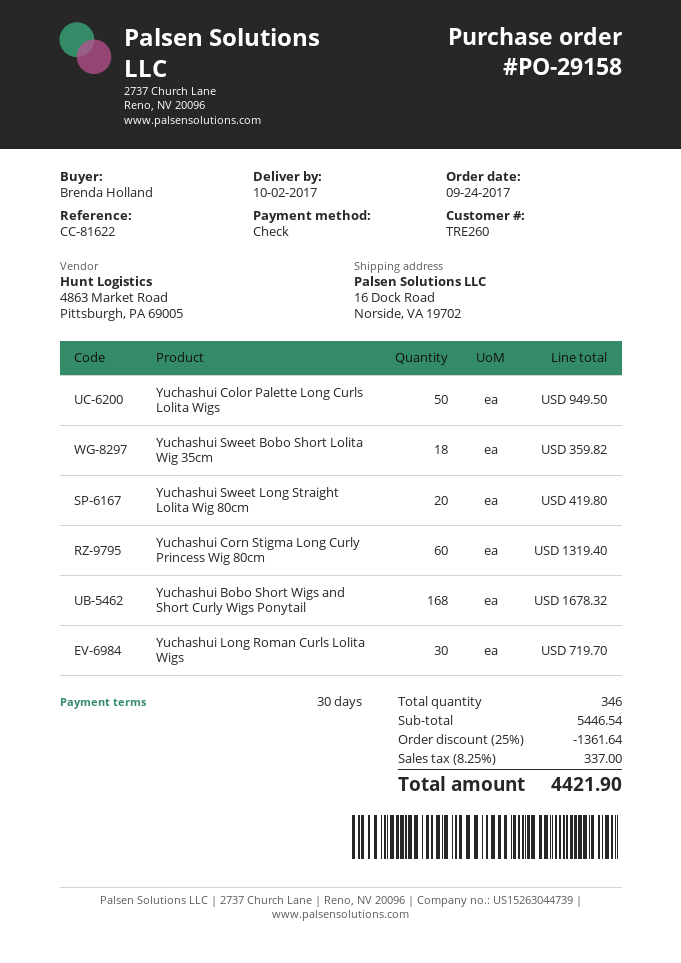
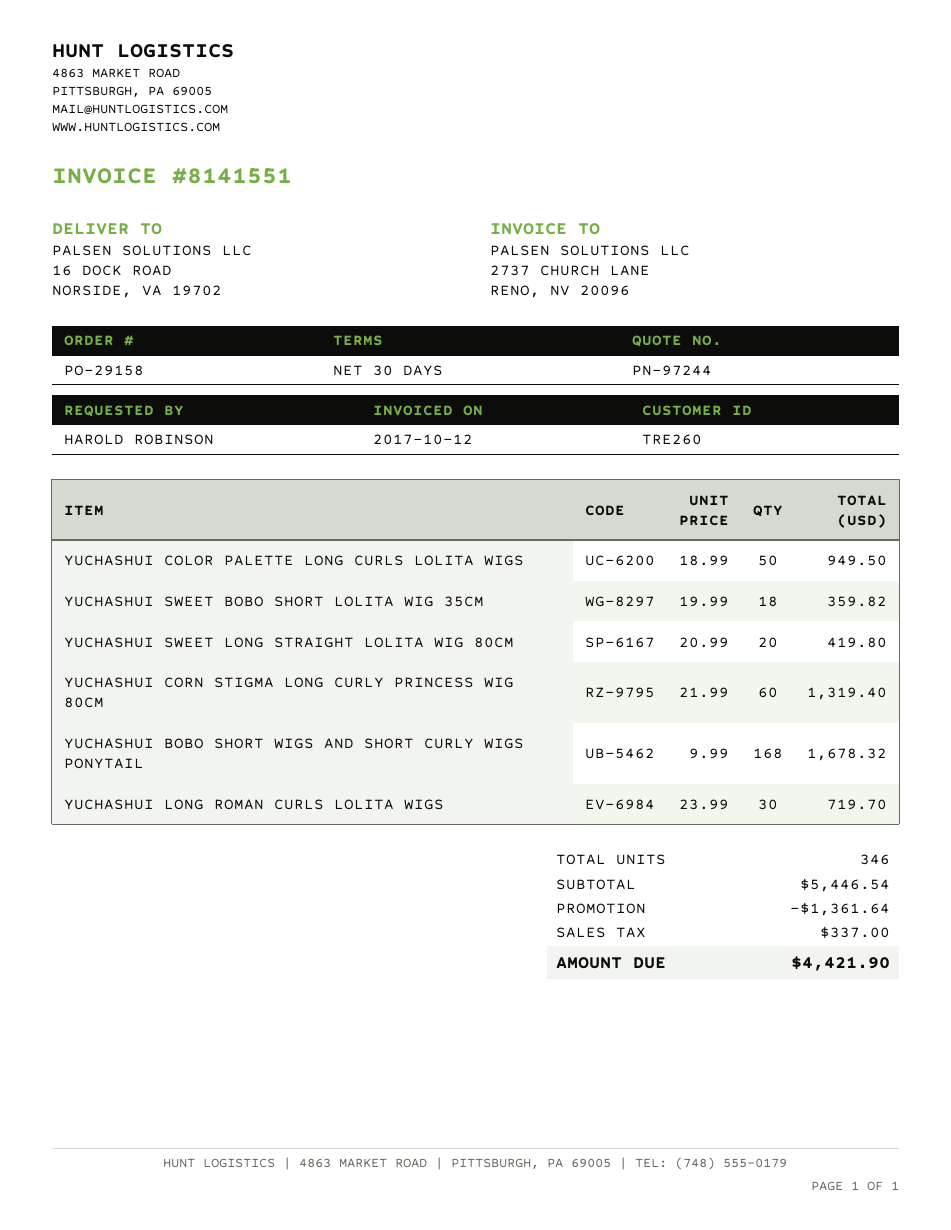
ordered by: Brenda Holland -> HAROLD ROBINSON

